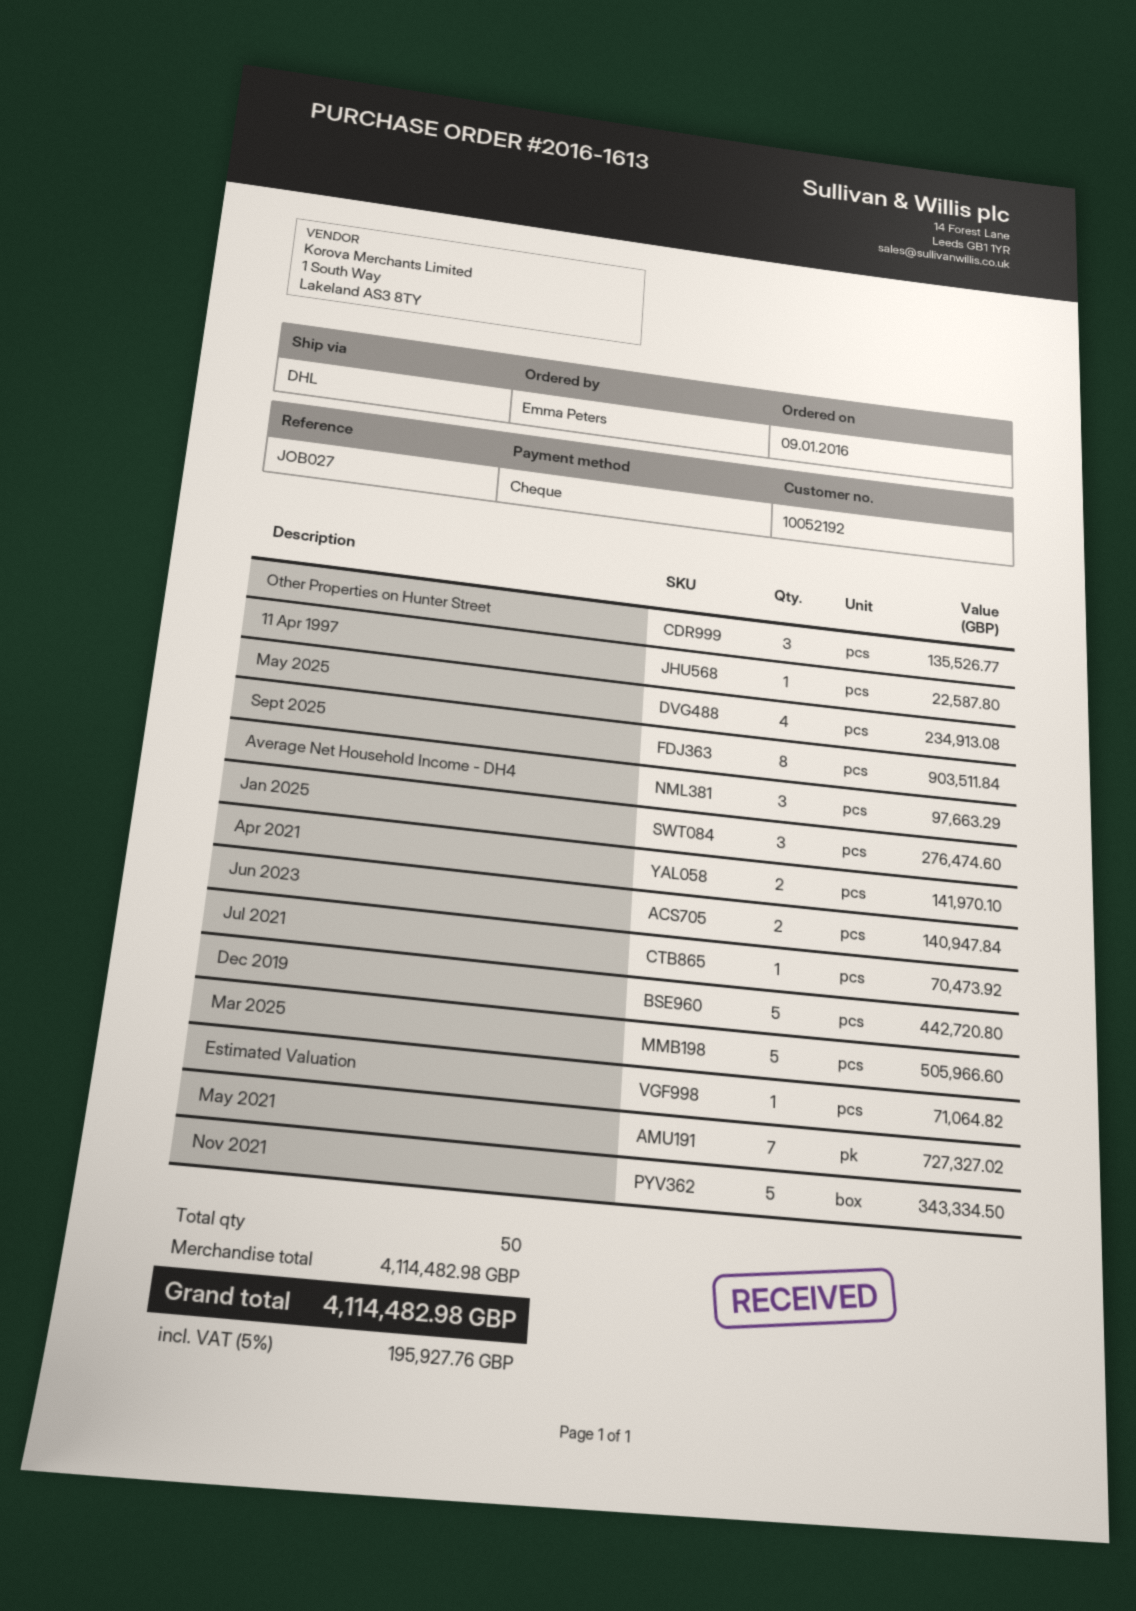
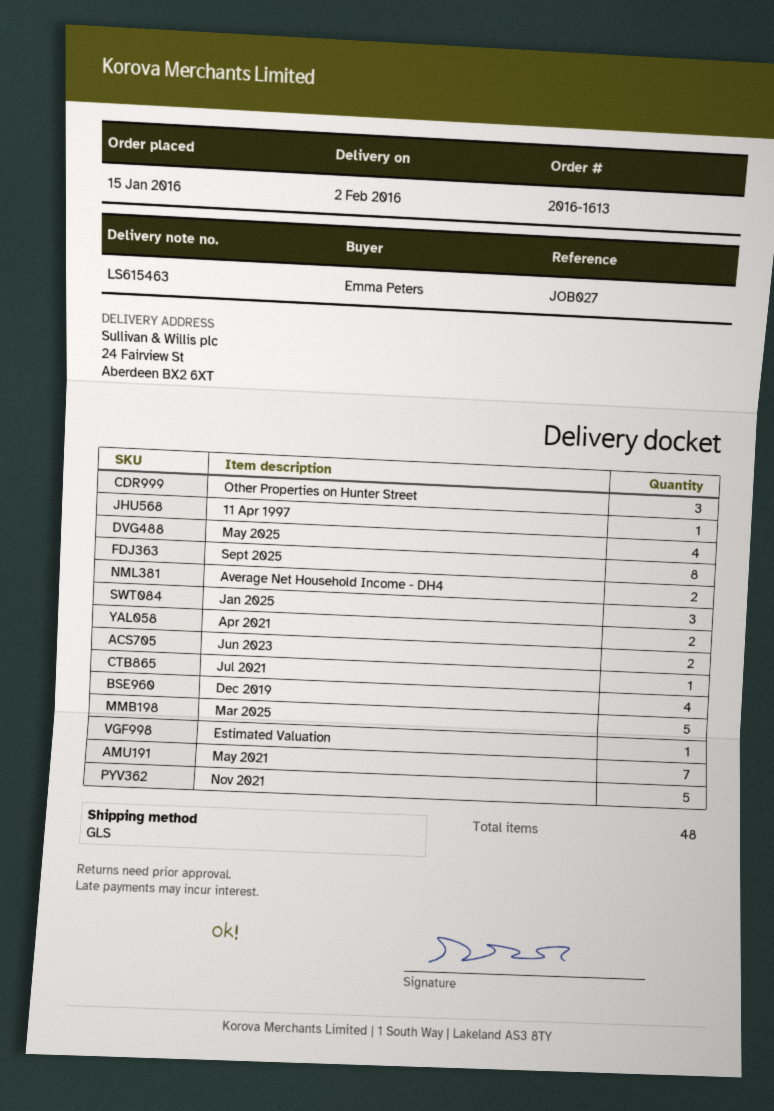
order date: 2016-01-09 -> 2016-01-15
shipping method: DHL -> GLS
Average Net Household Income - DH4: 3 -> 2
Dec 2019: 5 -> 4
total quantity: 50 -> 48

